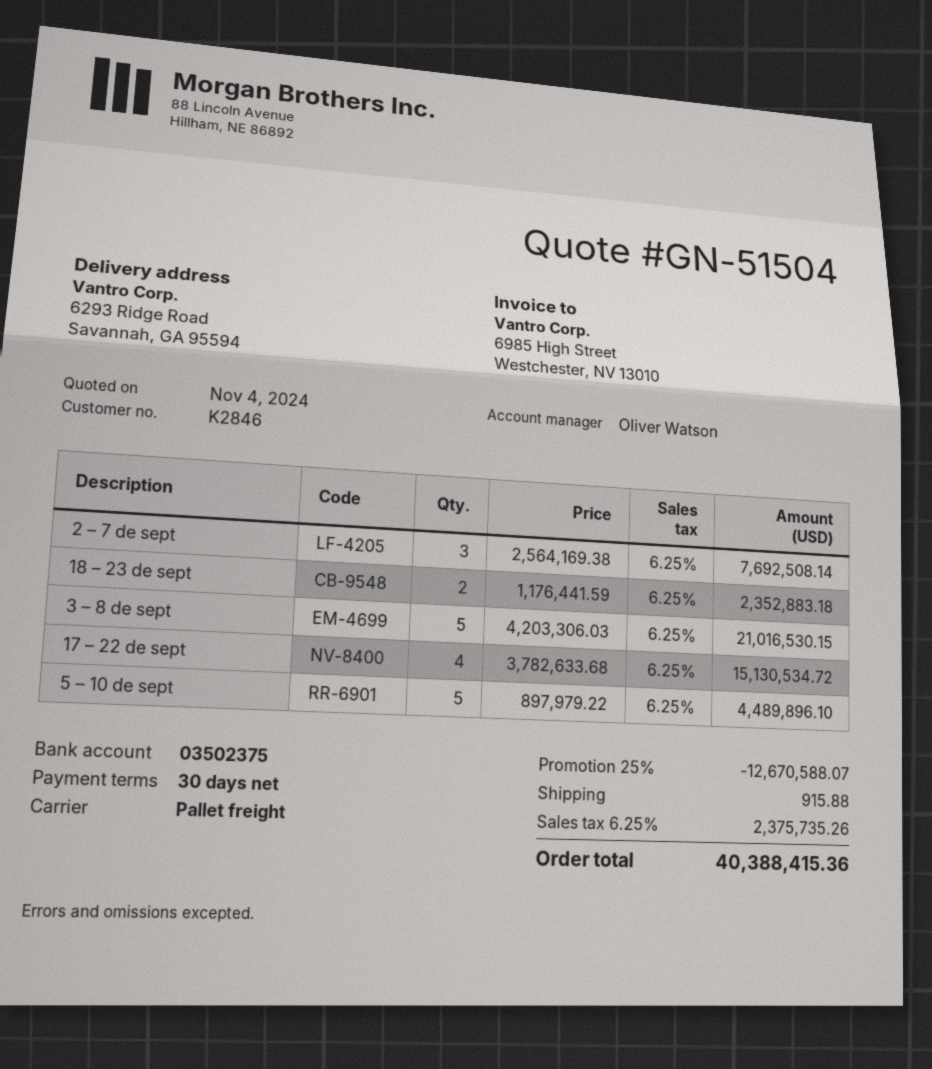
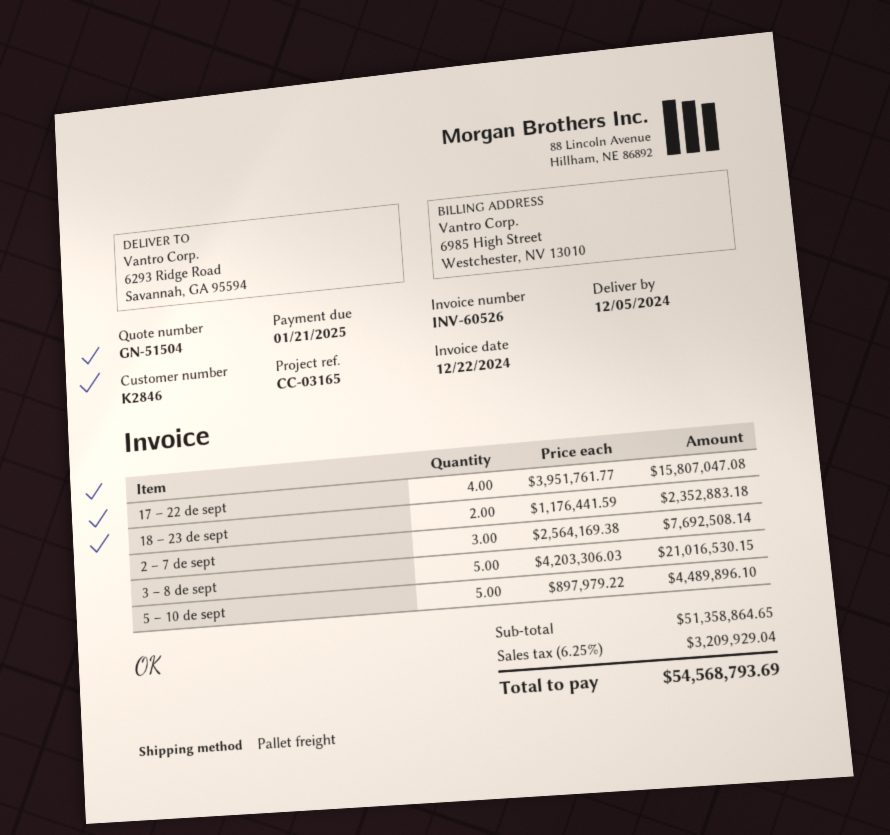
17 – 22 de sept: 4 x 3782633.68 = 15130534.72 -> 4 x 3951761.77 = 15807047.08
discount: 25% = 12670588.07 -> none
shipping: 915.88 -> none
tax: 6.25% = 2375735.26 -> 6.25% = 3209929.04
total: 40388415.36 -> 54568793.69

